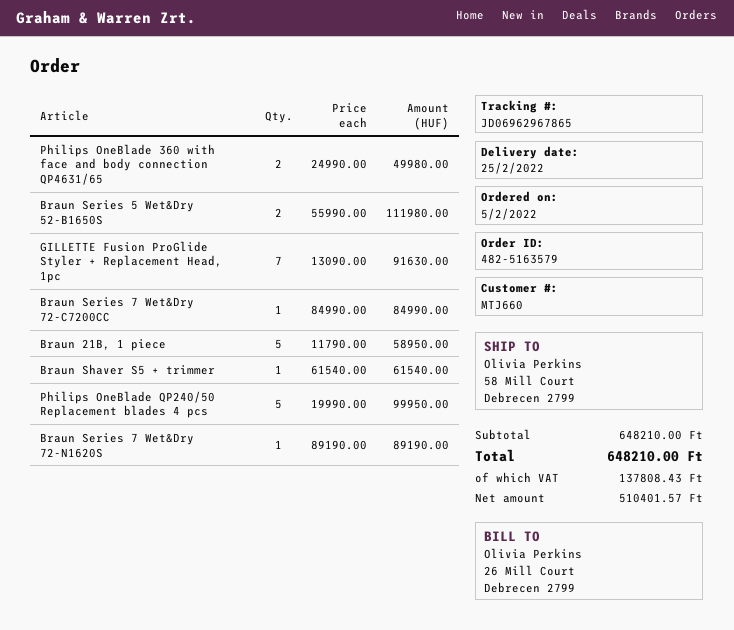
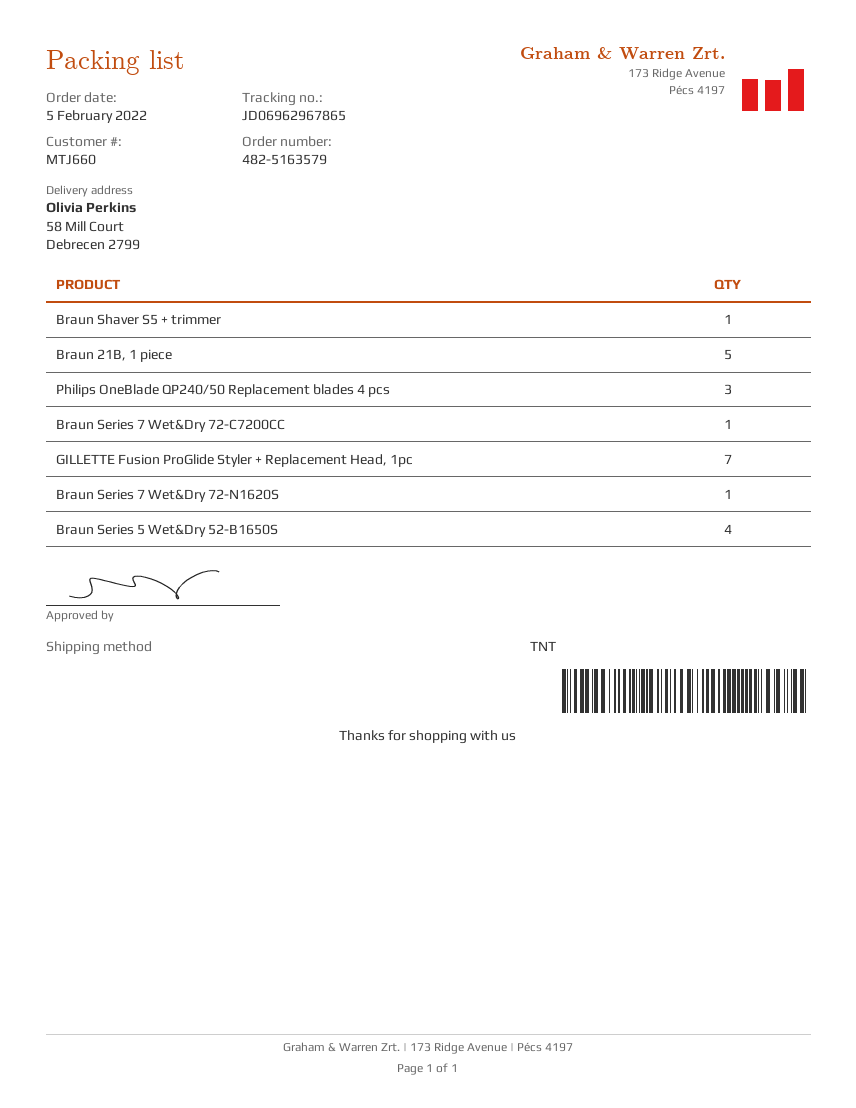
Philips OneBlade 360 with face and body connection QP4631/65: 2 -> none
Braun Series 5 Wet&Dry 52-B1650S: 2 -> 4
Philips OneBlade QP240/50 Replacement blades 4 pcs: 5 -> 3

